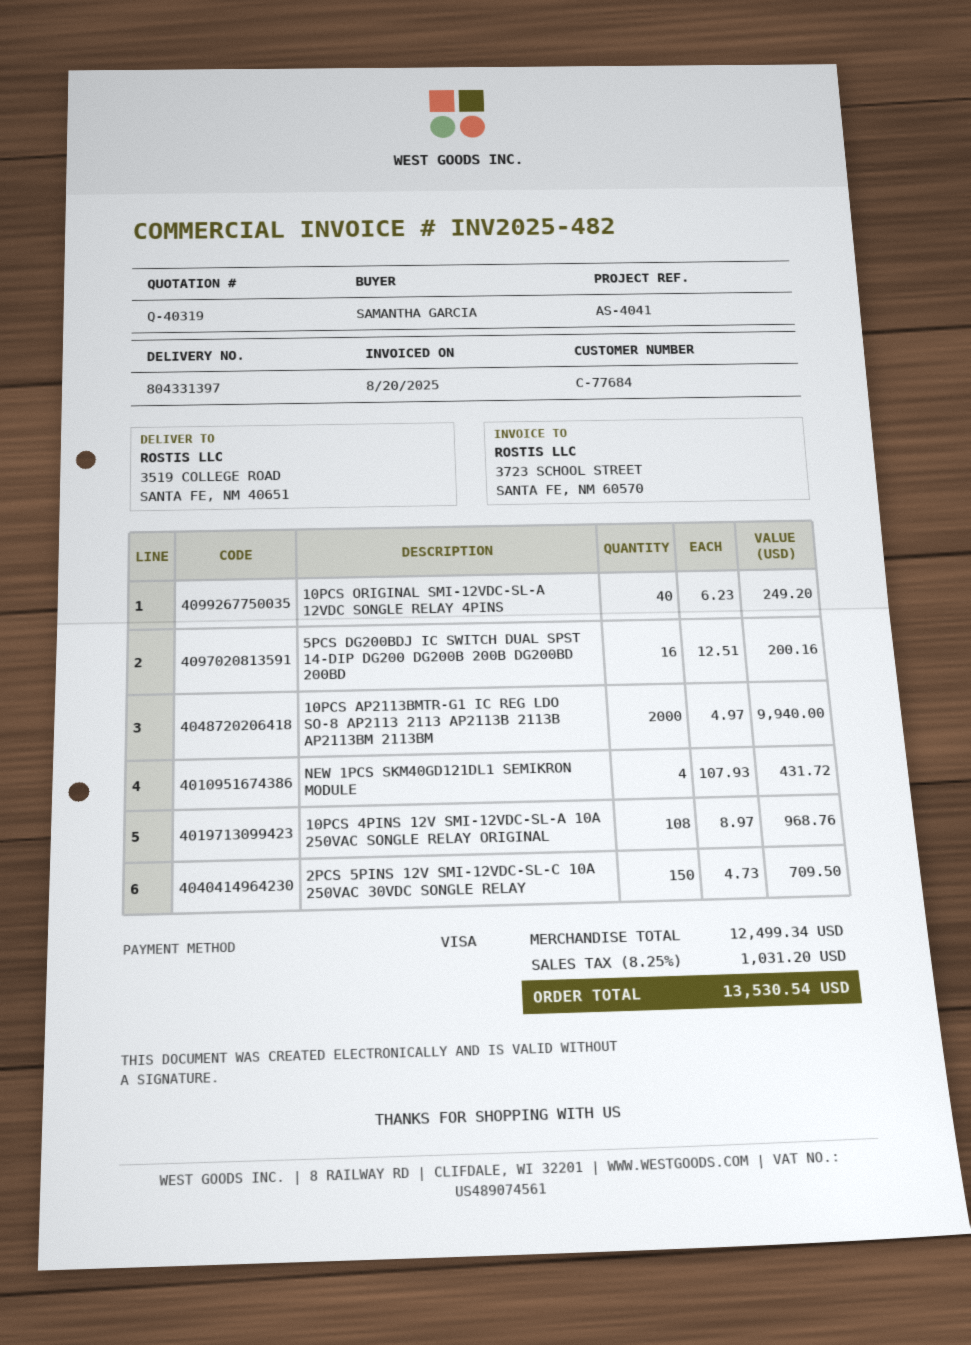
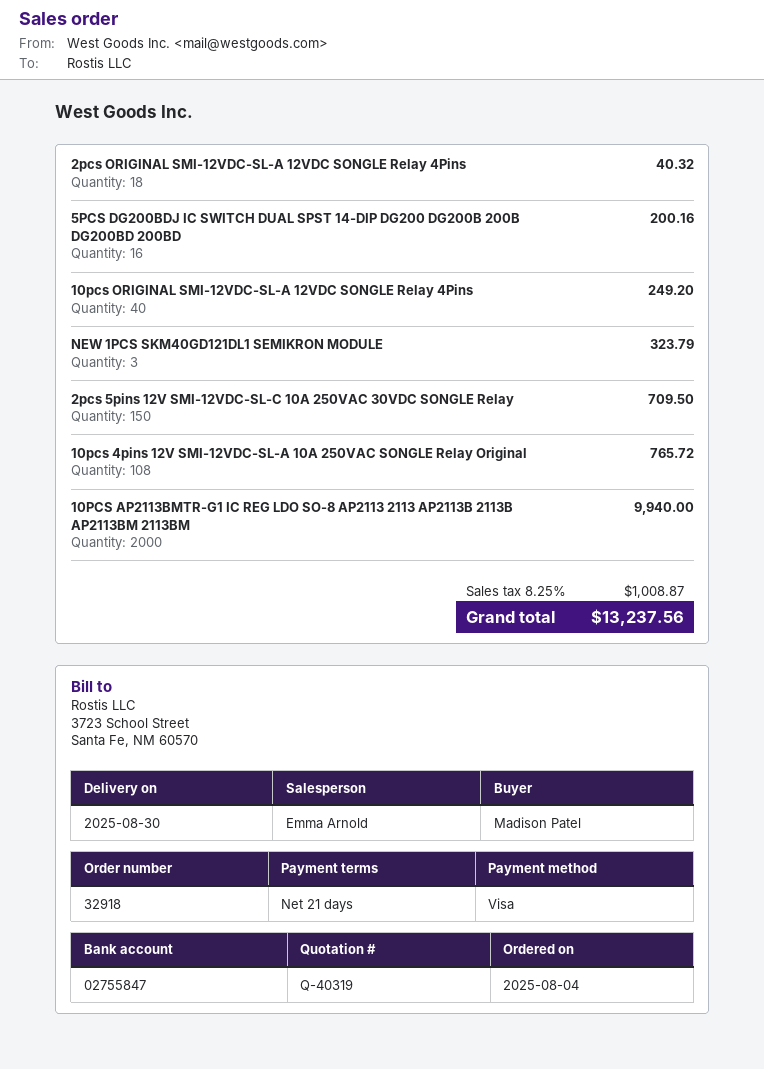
ordered by: SAMANTHA GARCIA -> Madison Patel
NEW 1PCS SKM40GD121DL1 SEMIKRON MODULE: 4 for 431.72 -> 3 for 323.79
10PCS 4PINS 12V SMI-12VDC-SL-A 10A 250VAC SONGLE RELAY ORIGINAL: 108 for 968.76 -> 108 for 765.72
2pcs ORIGINAL SMI-12VDC-SL-A 12VDC SONGLE Relay 4Pins: none -> 18 for 40.32
tax: 8.25% = 1031.20 -> 8.25% = 1008.87
total: 13530.54 -> 13237.56

